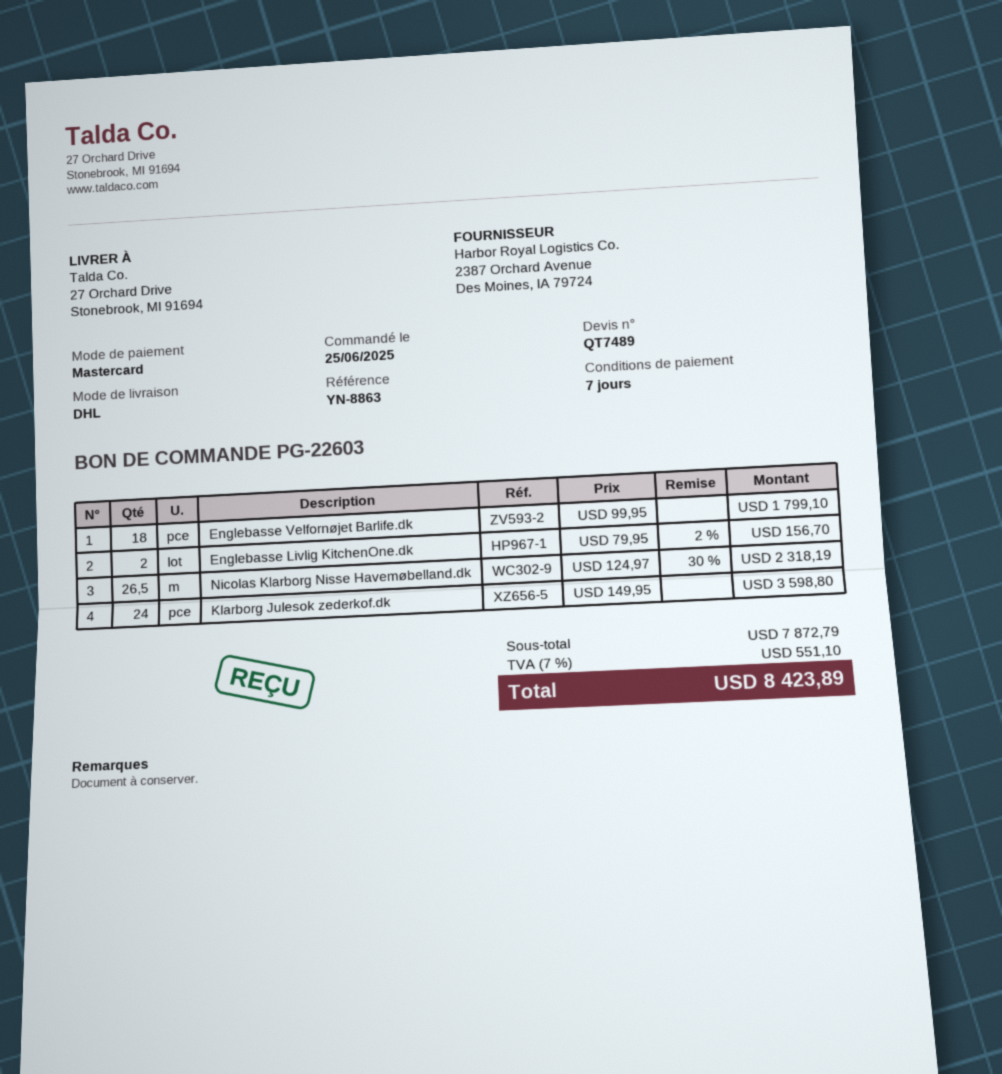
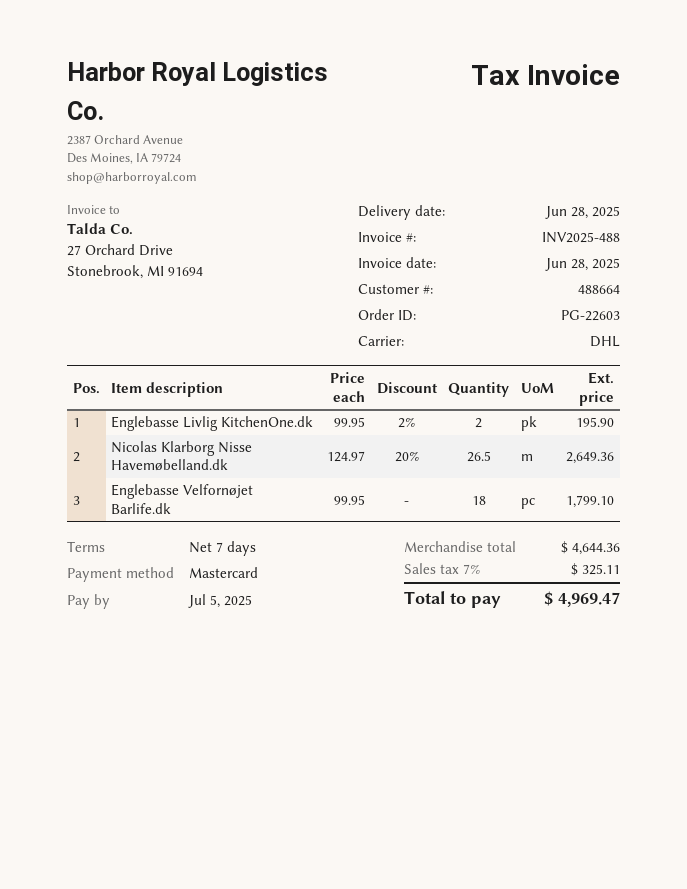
Englebasse Livlig KitchenOne.dk: 2 x 79.95 - 2% = 156.70 -> 2 x 99.95 - 2% = 195.90
Nicolas Klarborg Nisse Havemøbelland.dk: 26.5 x 124.97 - 30% = 2318.19 -> 26.5 x 124.97 - 20% = 2649.36
Klarborg Julesok zederkof.dk: 24 x 149.95 = 3598.80 -> none
subtotal: 7872.79 -> 4644.36
tax: 7% = 551.10 -> 7% = 325.11
total: 8423.89 -> 4969.47

